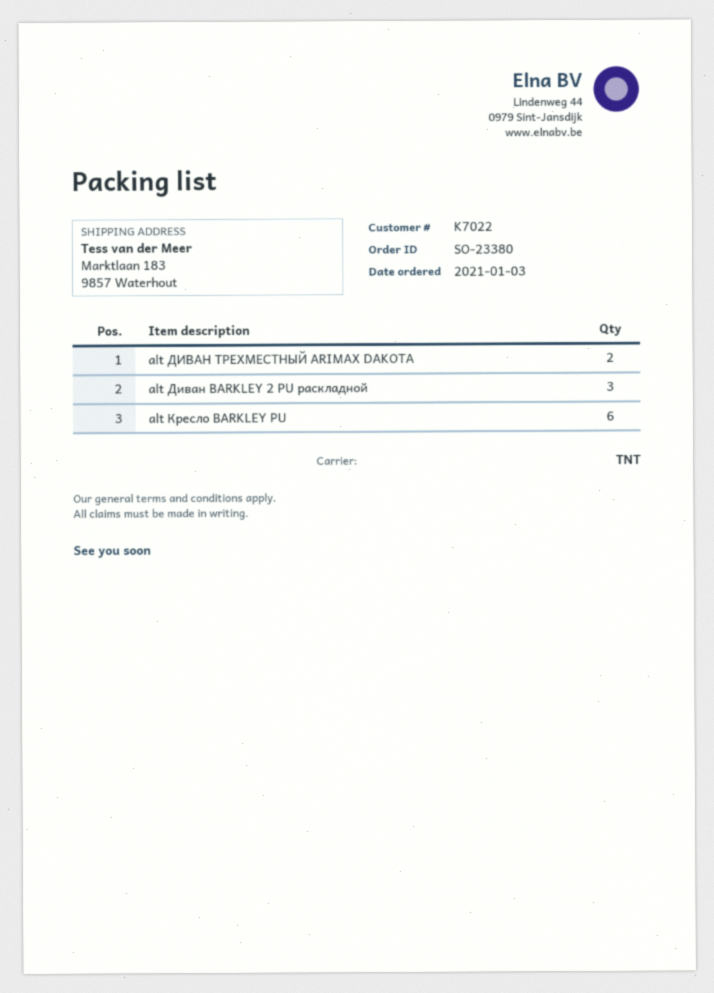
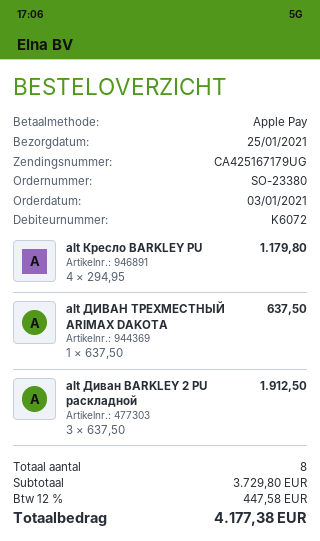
customer number: K7022 -> K6072
alt ДИВАН ТРЕХМЕСТНЫЙ ARIMAX DAKOTA: 2 -> 1
alt Кресло BARKLEY PU: 6 -> 4

